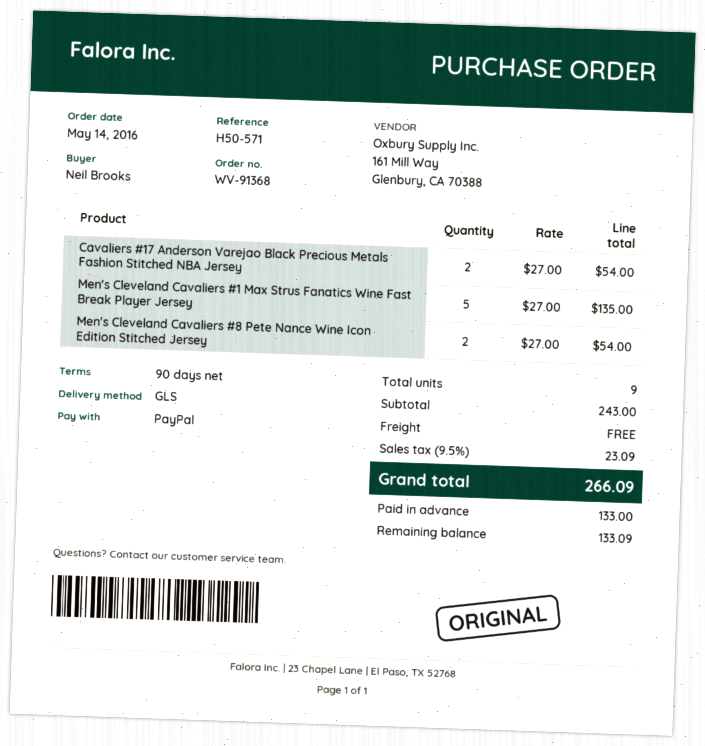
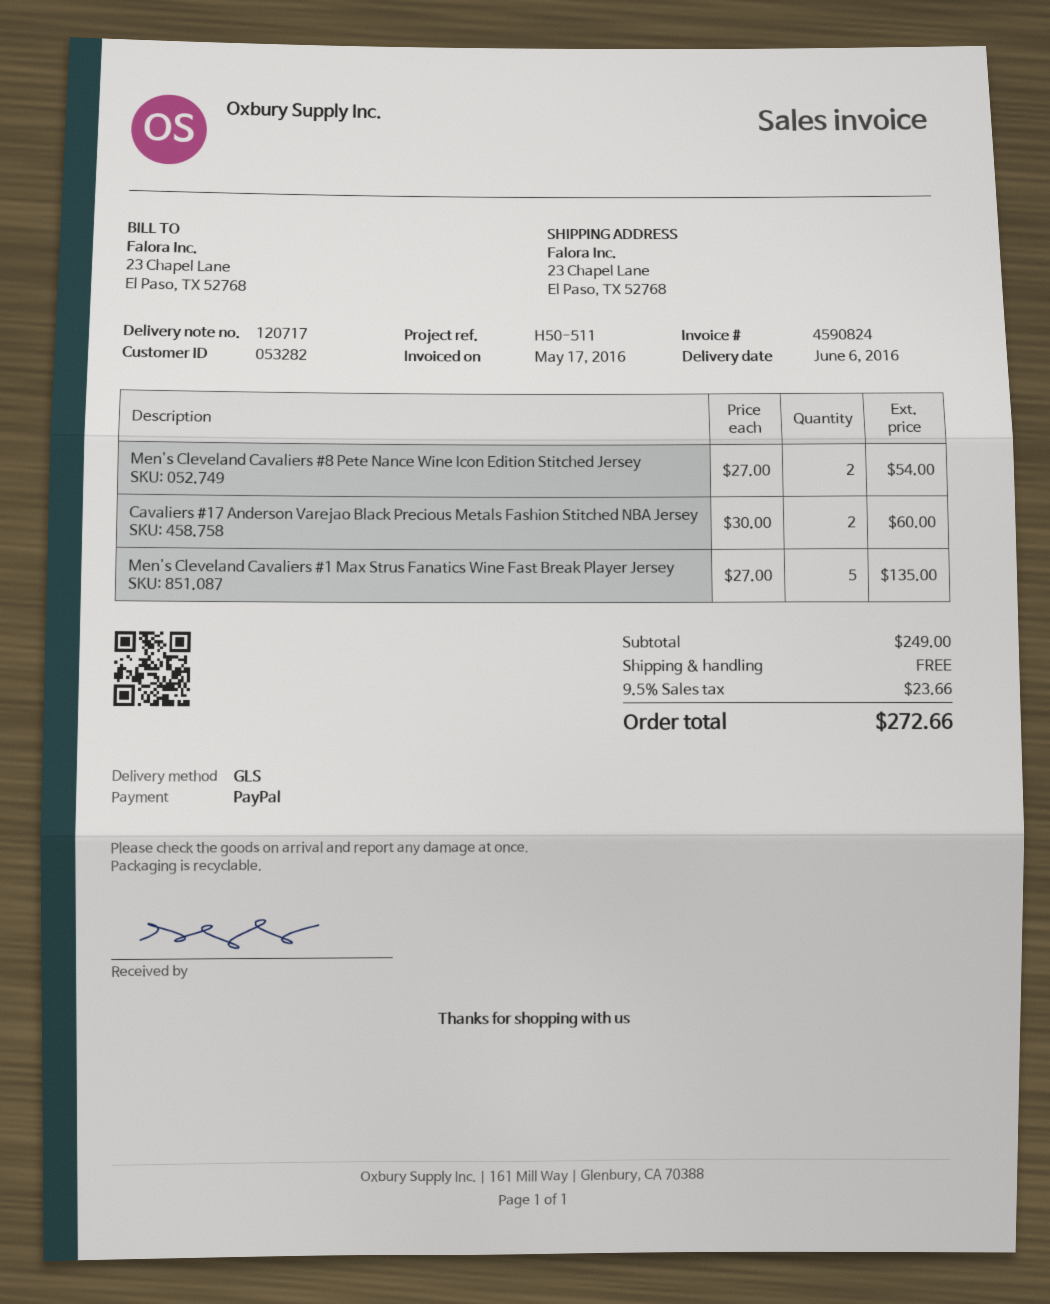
reference: H50-571 -> H50-511
Cavaliers #17 Anderson Varejao Black Precious Metals Fashion Stitched NBA Jersey: 2 x 27.00 = 54.00 -> 2 x 30.00 = 60.00
subtotal: 243.00 -> 249.00
tax: 9.5% = 23.09 -> 9.5% = 23.66
total: 266.09 -> 272.66

